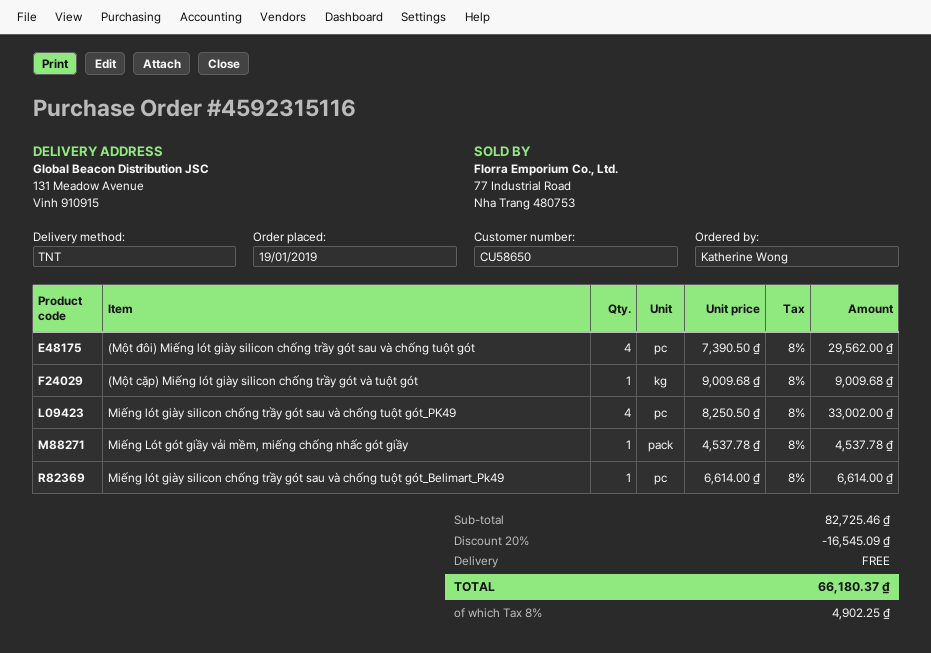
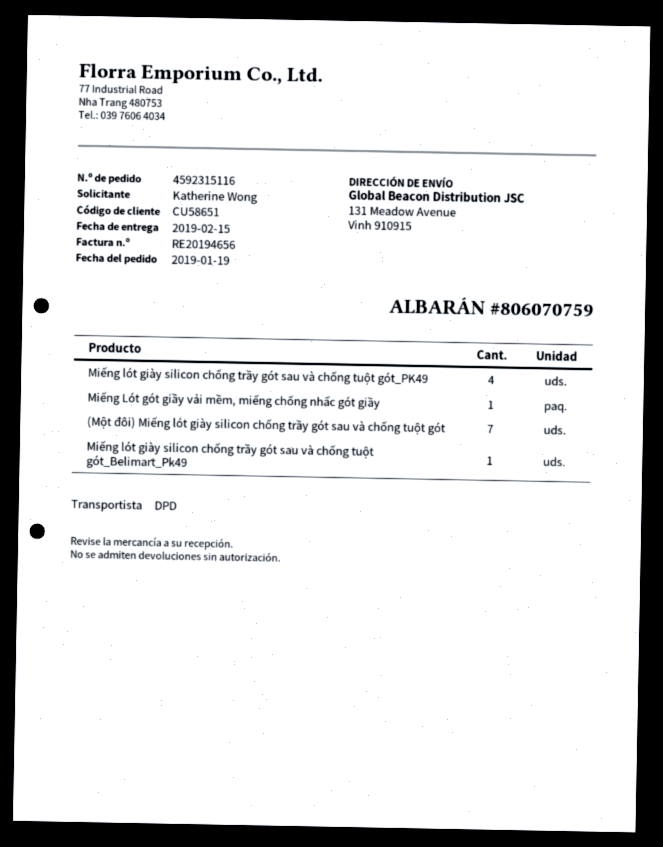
customer number: CU58650 -> CU58651
shipping method: TNT -> DPD
(Một đôi) Miếng lót giày silicon chống trầy gót sau và chống tuột gót: 4 -> 7
(Một cặp) Miếng lót giày silicon chống trầy gót và tuột gót: 1 -> none

